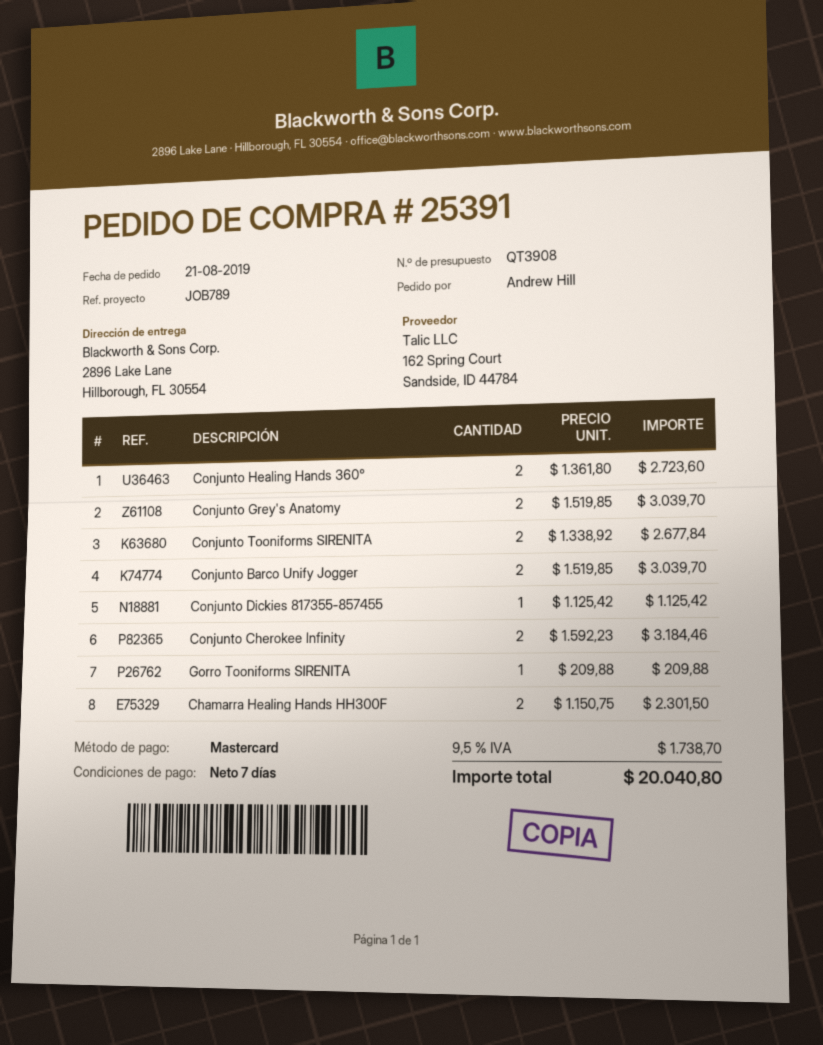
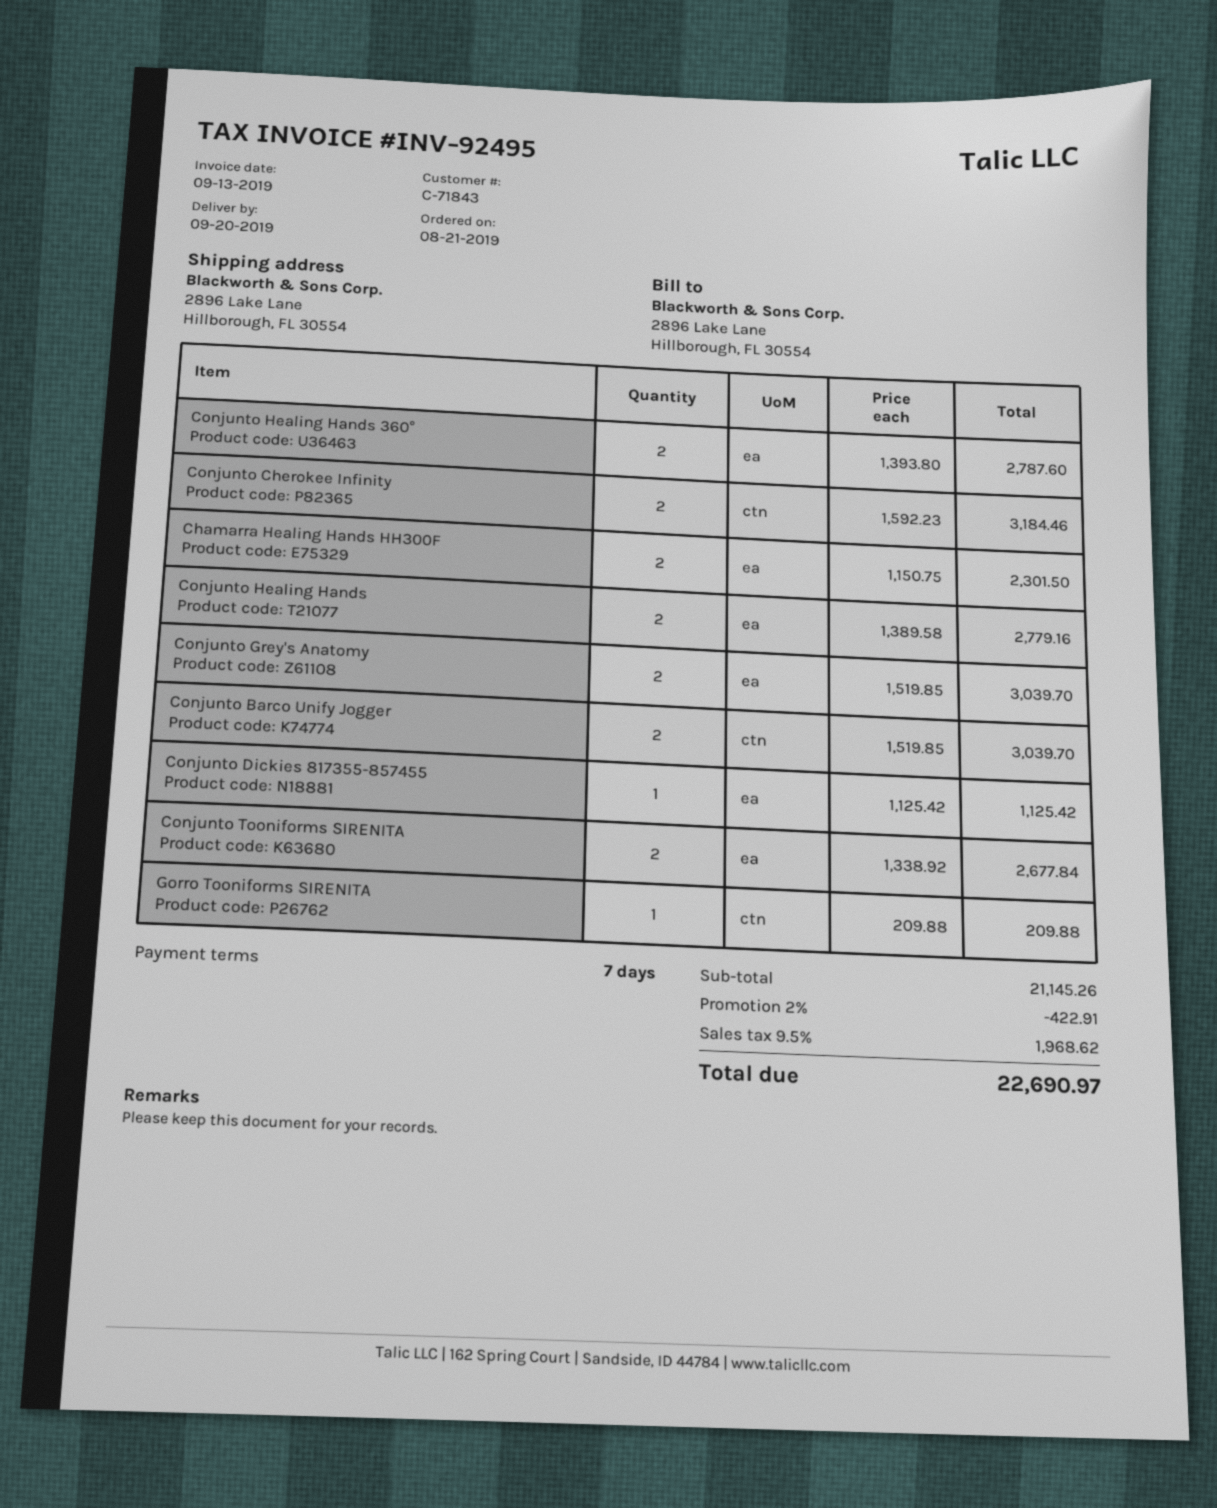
Conjunto Healing Hands 360°: 2 x 1361.80 = 2723.60 -> 2 x 1393.80 = 2787.60
Conjunto Healing Hands: none -> 2 x 1389.58 = 2779.16
discount: none -> 2% = 422.91
tax: 9.5% = 1738.70 -> 9.5% = 1968.62
total: 20040.80 -> 22690.97

